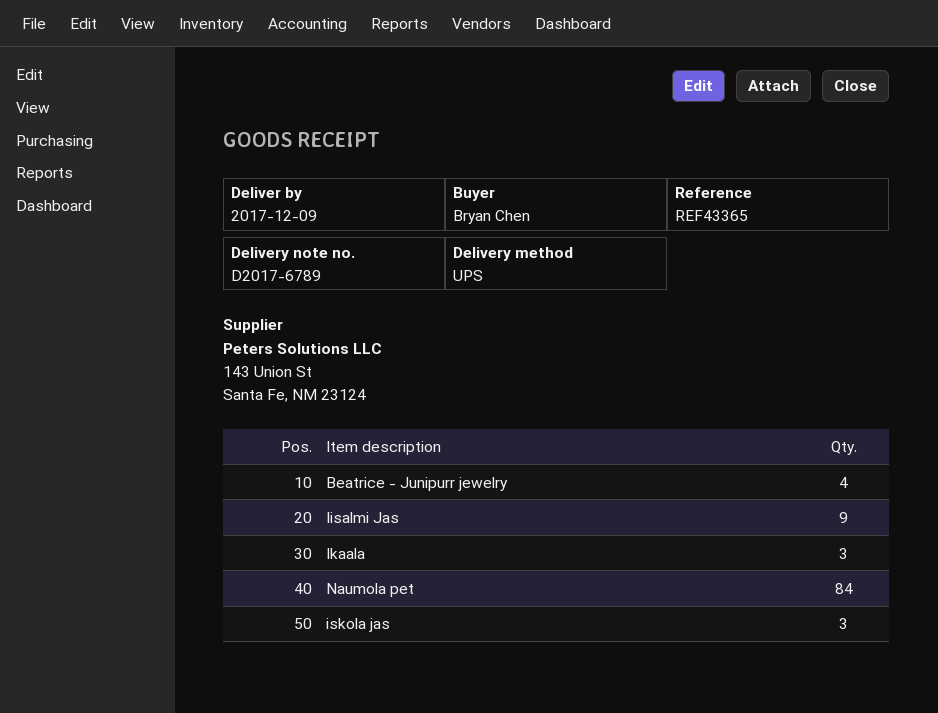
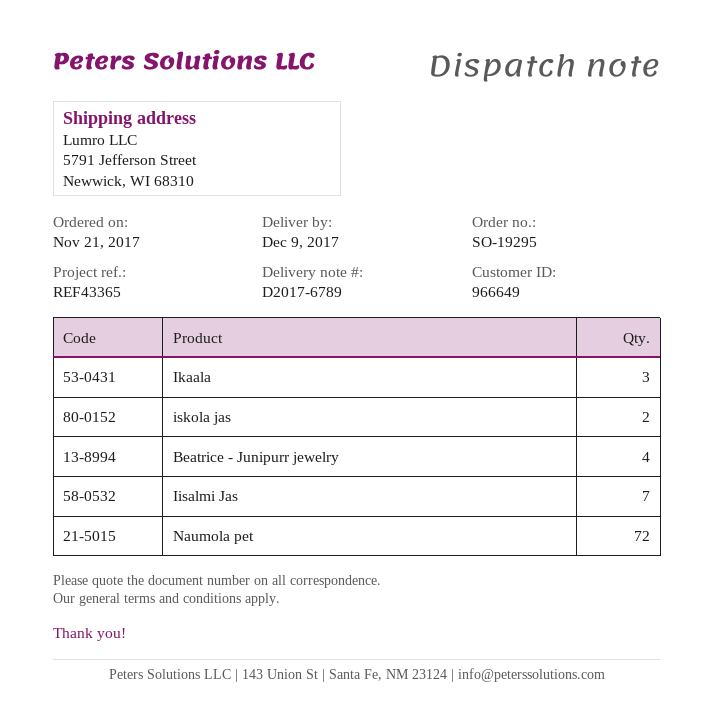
Iisalmi Jas: 9 -> 7
Naumola pet: 84 -> 72
iskola jas: 3 -> 2

